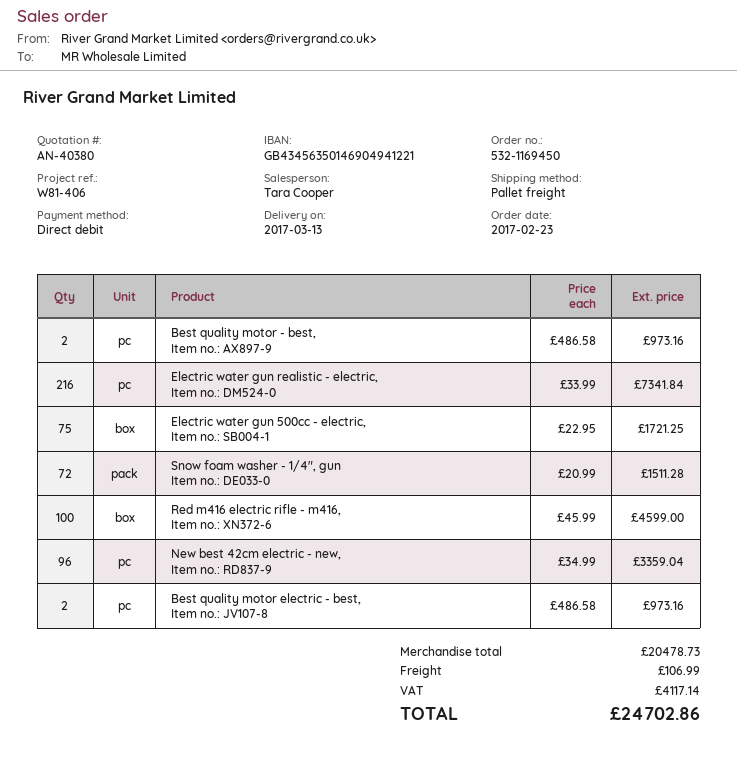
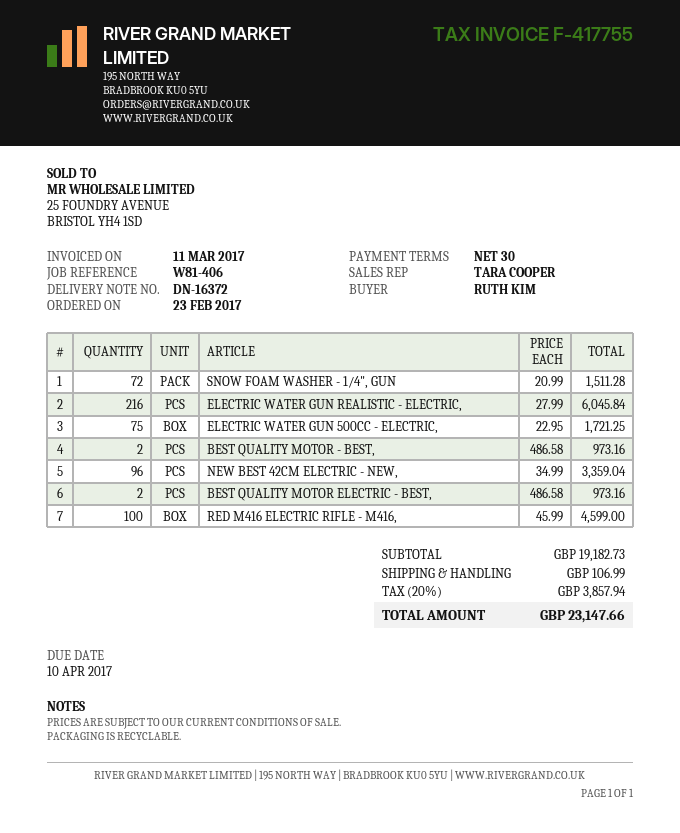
Electric water gun realistic - electric,: 216 x 33.99 = 7341.84 -> 216 x 27.99 = 6045.84
subtotal: 20478.73 -> 19182.73
tax: 4117.14 -> 3857.94
total: 24702.86 -> 23147.66

